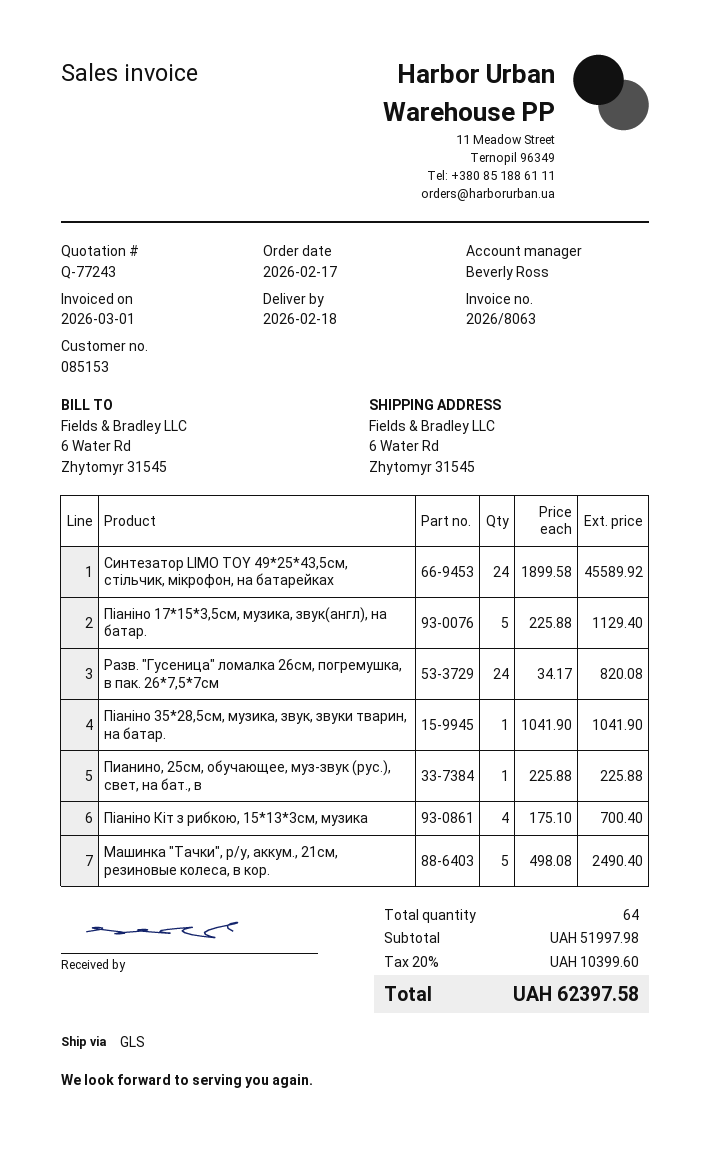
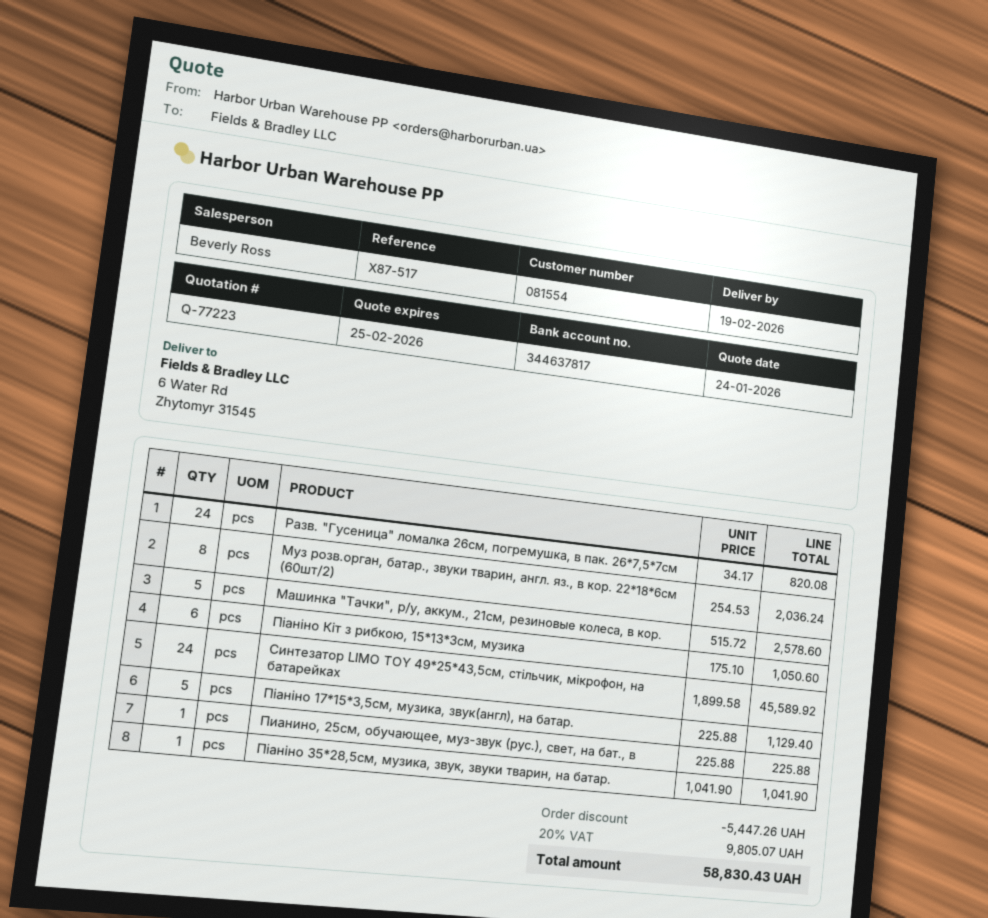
quote number: Q-77243 -> Q-77223
delivery date: 2026-02-18 -> 2026-02-19
customer number: 085153 -> 081554
Піаніно Кіт з рибкою, 15*13*3см, музика: 4 x 175.10 = 700.40 -> 6 x 175.10 = 1050.60
Машинка "Тачки", р/у, аккум., 21см, резиновые колеса, в кор.: 5 x 498.08 = 2490.40 -> 5 x 515.72 = 2578.60
Муз розв.орган, батар., звуки тварин, англ. яз., в кор. 22*18*6см (60шт/2): none -> 8 x 254.53 = 2036.24
discount: none -> 5447.26
tax: 20% = 10399.60 -> 20% = 9805.07
total: 62397.58 -> 58830.43

